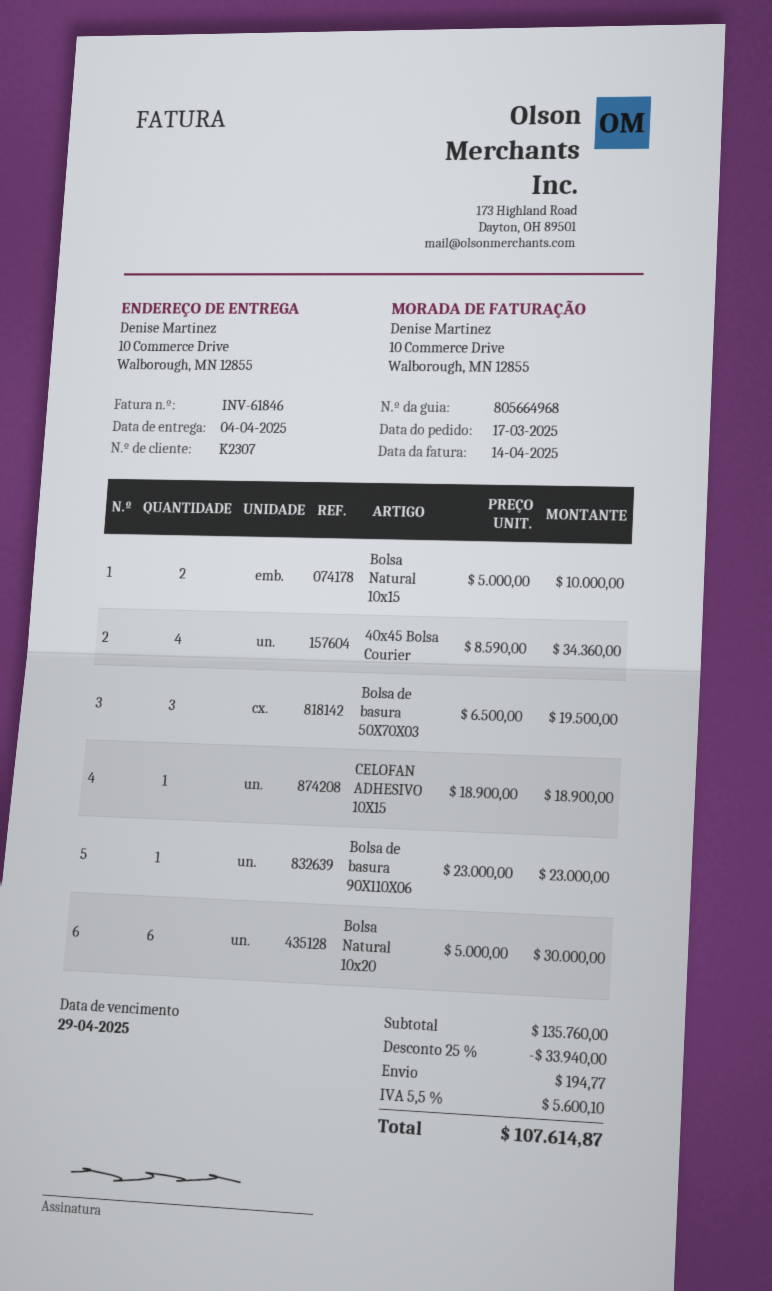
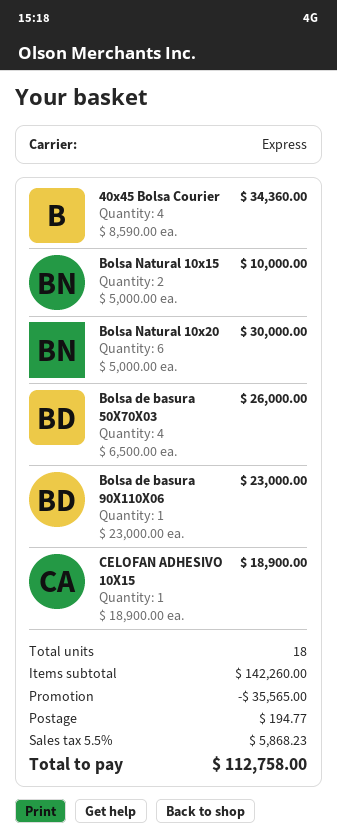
Bolsa de basura 50X70X03: 3 x 6500.00 = 19500.00 -> 4 x 6500.00 = 26000.00
subtotal: 135760.00 -> 142260.00
discount: 33940.00 -> 35565.00
tax: 5.5% = 5600.10 -> 5.5% = 5868.23
total: 107614.87 -> 112758.00

